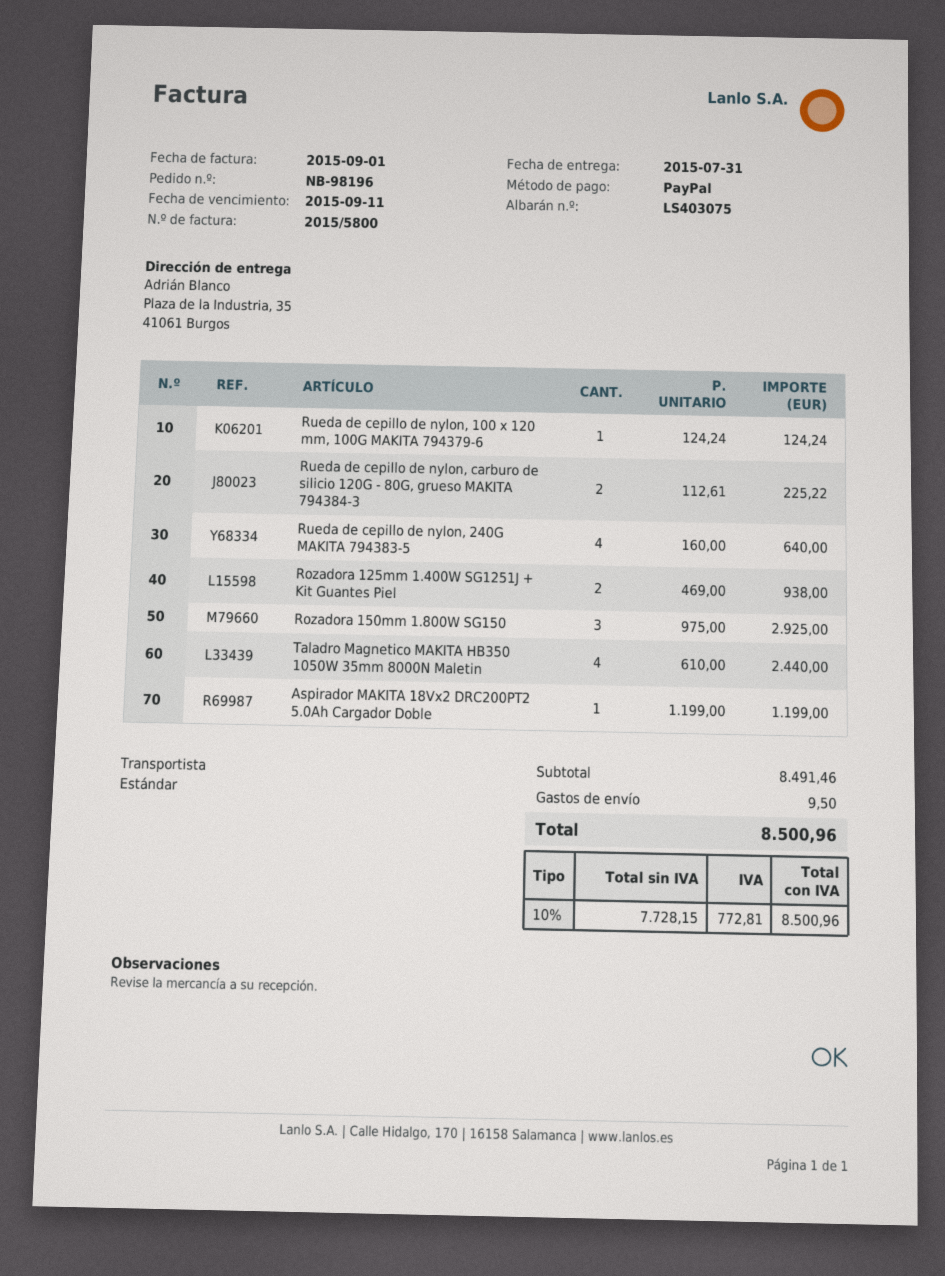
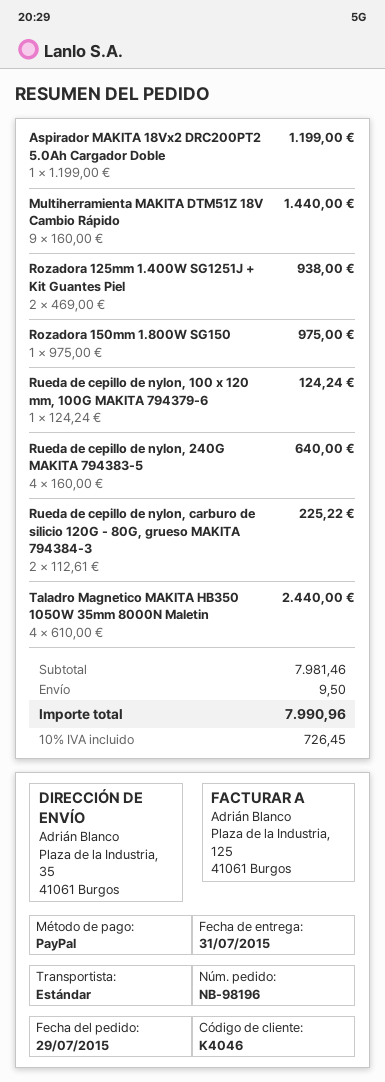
Rozadora 150mm 1.800W SG150: 3 x 975.00 = 2925.00 -> 1 x 975.00 = 975.00
Multiherramienta MAKITA DTM51Z 18V Cambio Rápido: none -> 9 x 160.00 = 1440.00
subtotal: 8491.46 -> 7981.46
tax: 10% = 772.81 -> 10% = 726.45
total: 8500.96 -> 7990.96

